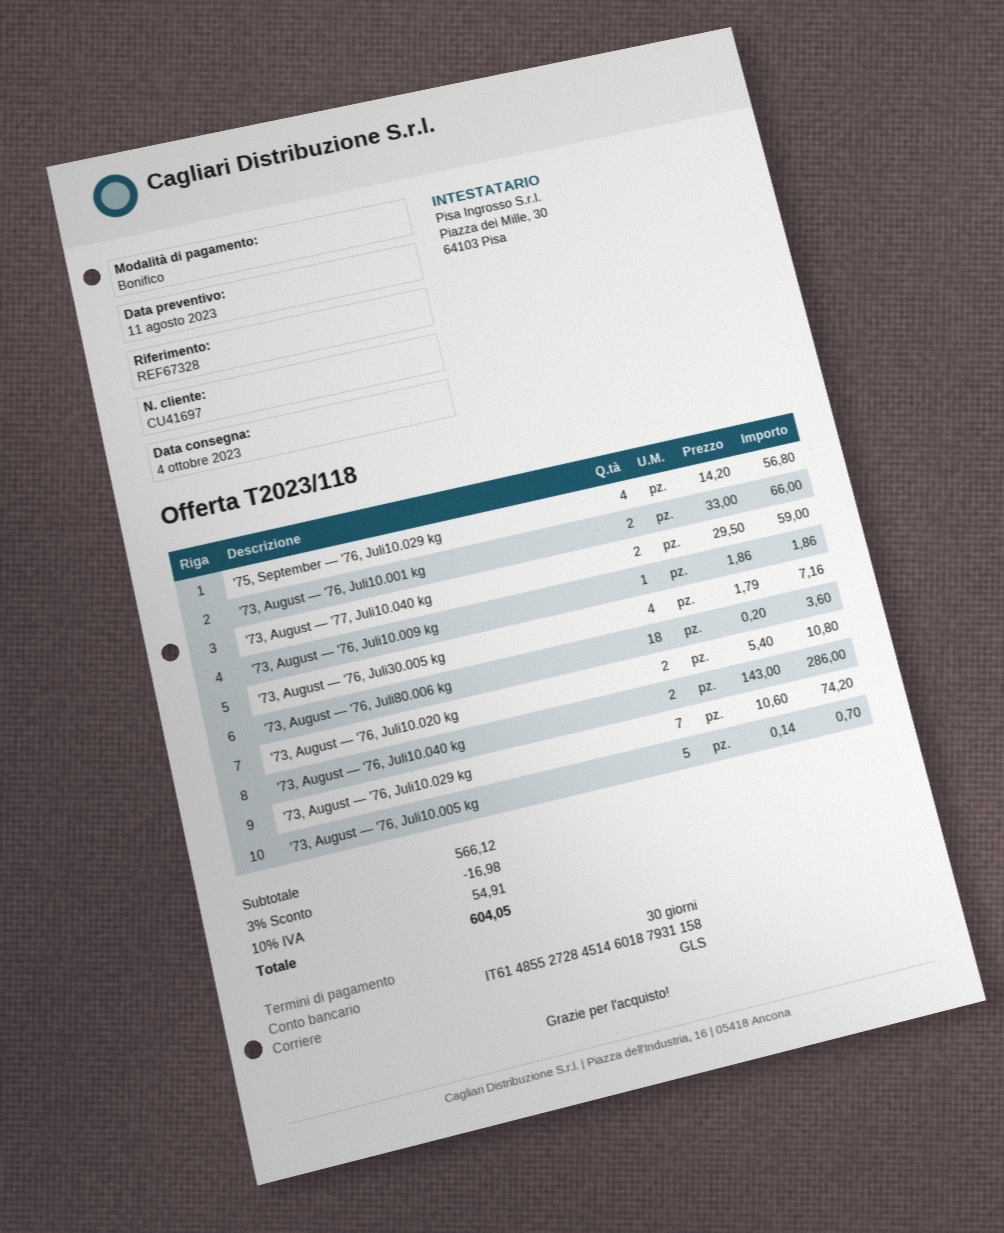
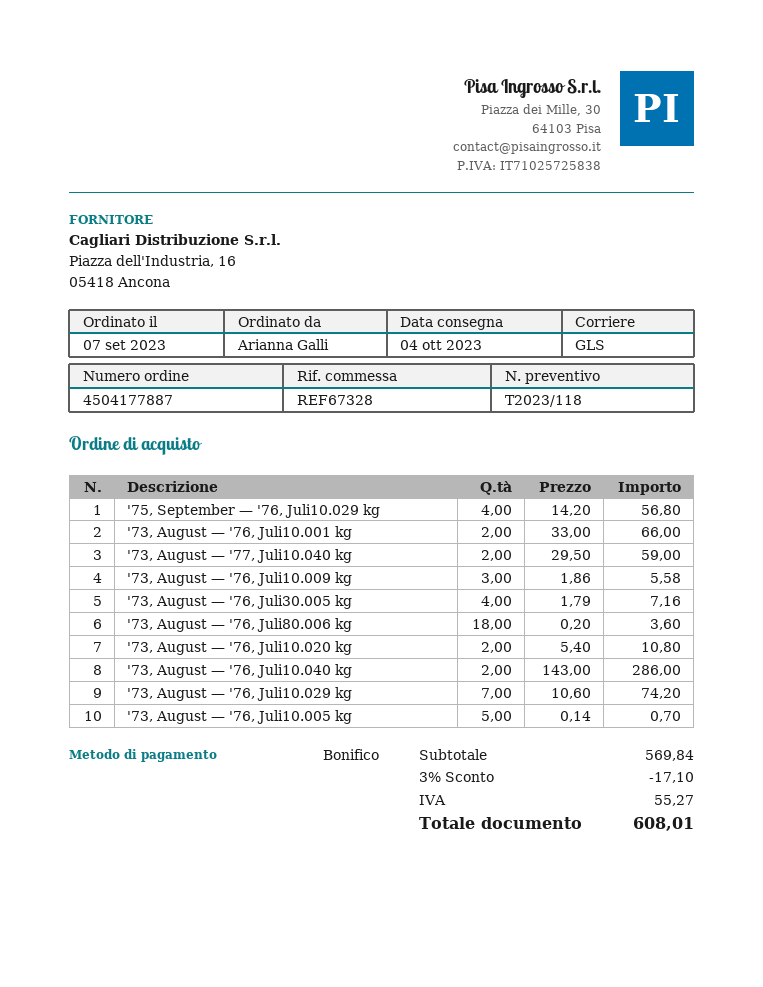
'73, August — '76, Juli10.009 kg: 1 x 1.86 = 1.86 -> 3 x 1.86 = 5.58
subtotal: 566.12 -> 569.84
discount: 3% = 16.98 -> 3% = 17.10
tax: 54.91 -> 55.27
total: 604.05 -> 608.01

